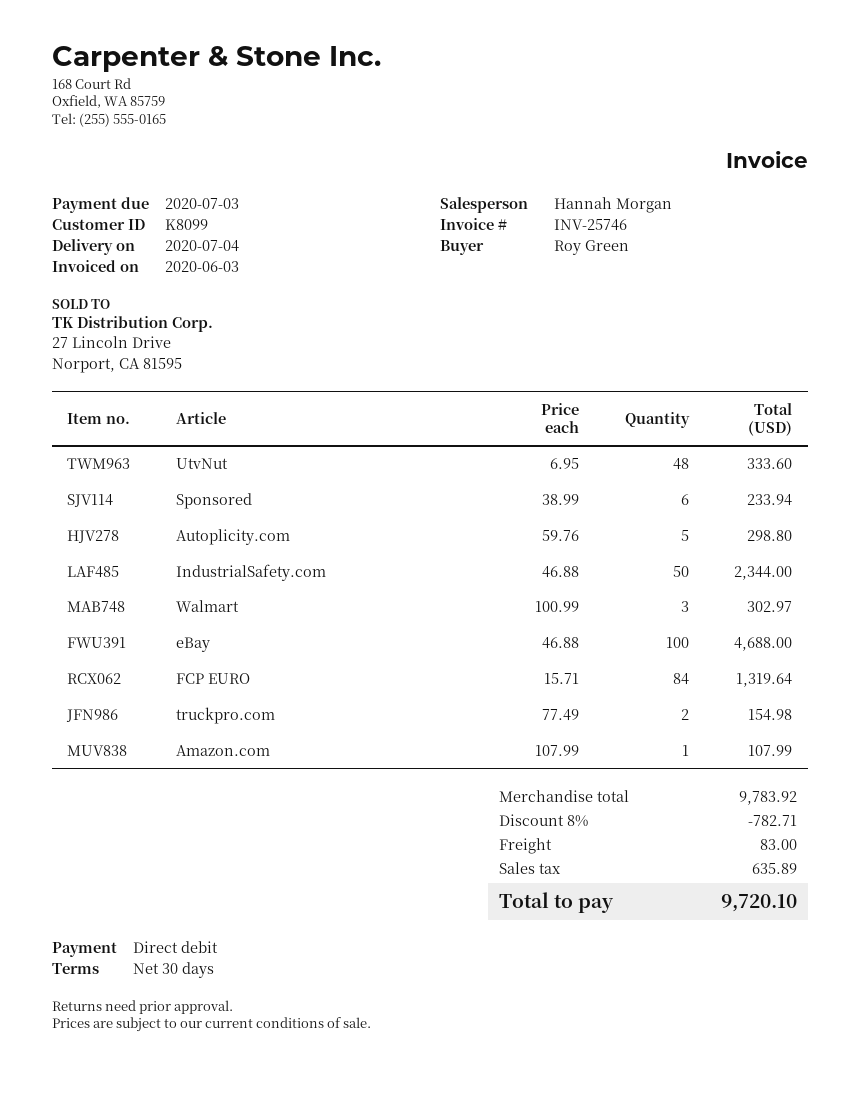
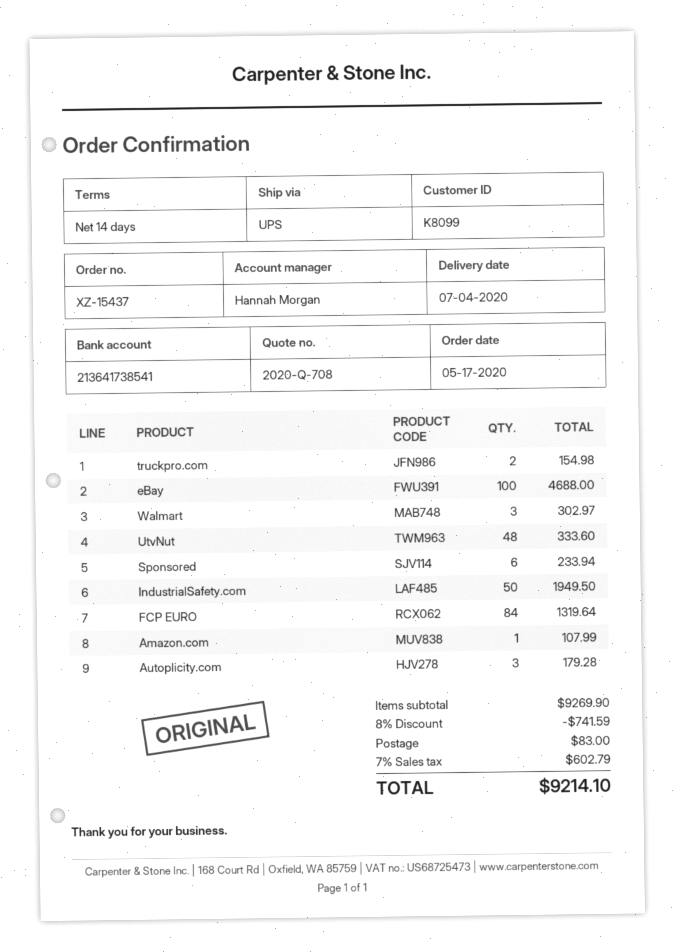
payment terms: 30 days -> 14 days
Autoplicity.com: 5 for 298.80 -> 3 for 179.28
IndustrialSafety.com: 50 for 2344.00 -> 50 for 1949.50
subtotal: 9783.92 -> 9269.90
discount: 8% = 782.71 -> 8% = 741.59
tax: 635.89 -> 602.79
total: 9720.10 -> 9214.10

